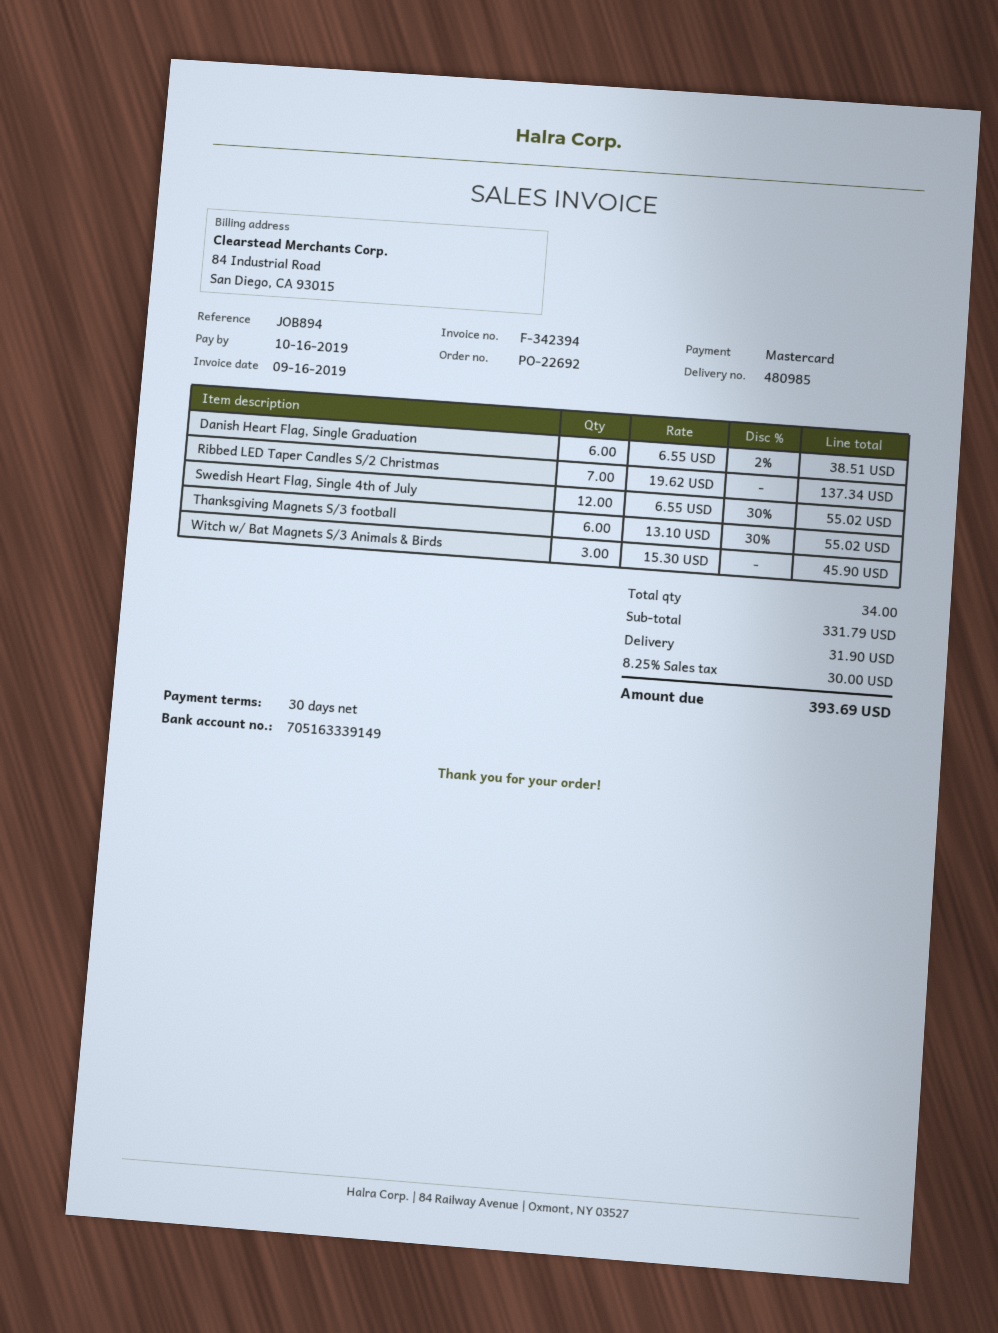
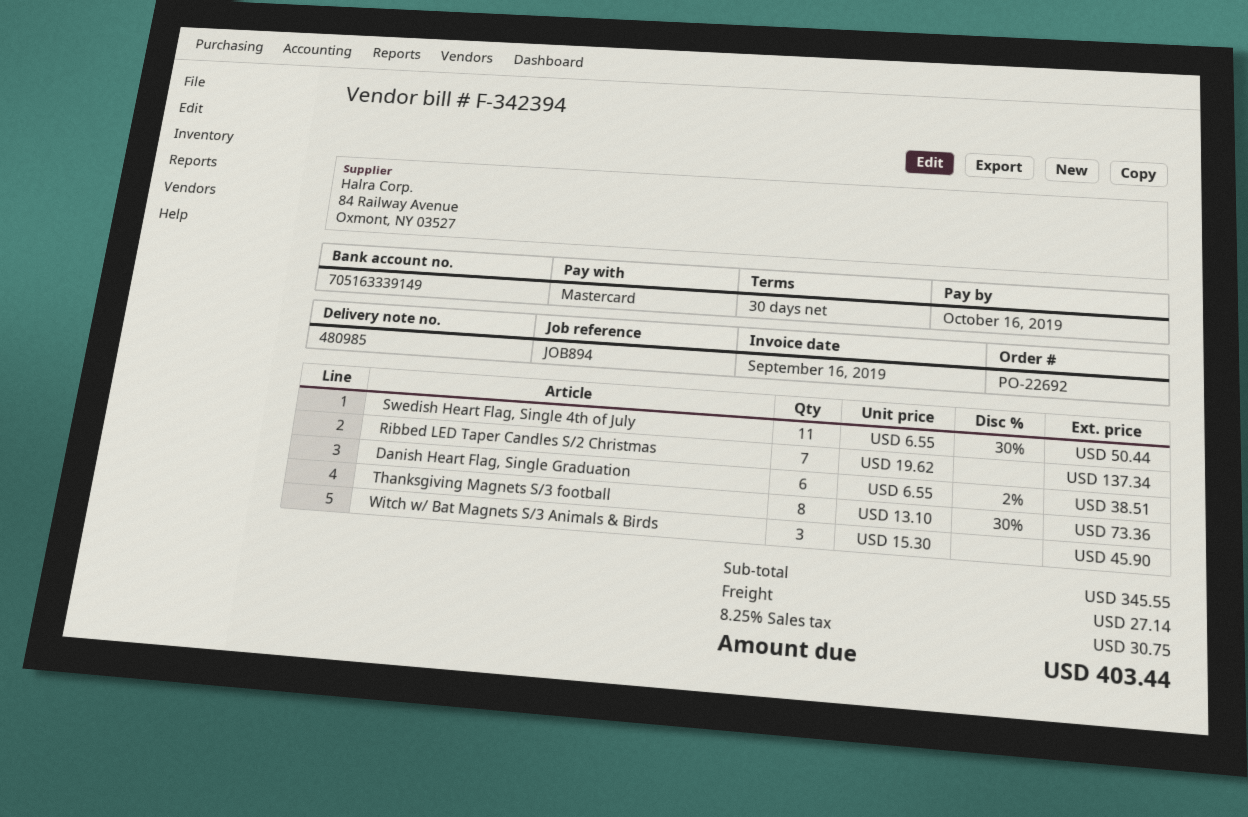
Swedish Heart Flag, Single 4th of July: 12 x 6.55 - 30% = 55.02 -> 11 x 6.55 - 30% = 50.44
Thanksgiving Magnets S/3 football: 6 x 13.10 - 30% = 55.02 -> 8 x 13.10 - 30% = 73.36
subtotal: 331.79 -> 345.55
shipping: 31.90 -> 27.14
tax: 8.25% = 30.00 -> 8.25% = 30.75
total: 393.69 -> 403.44

